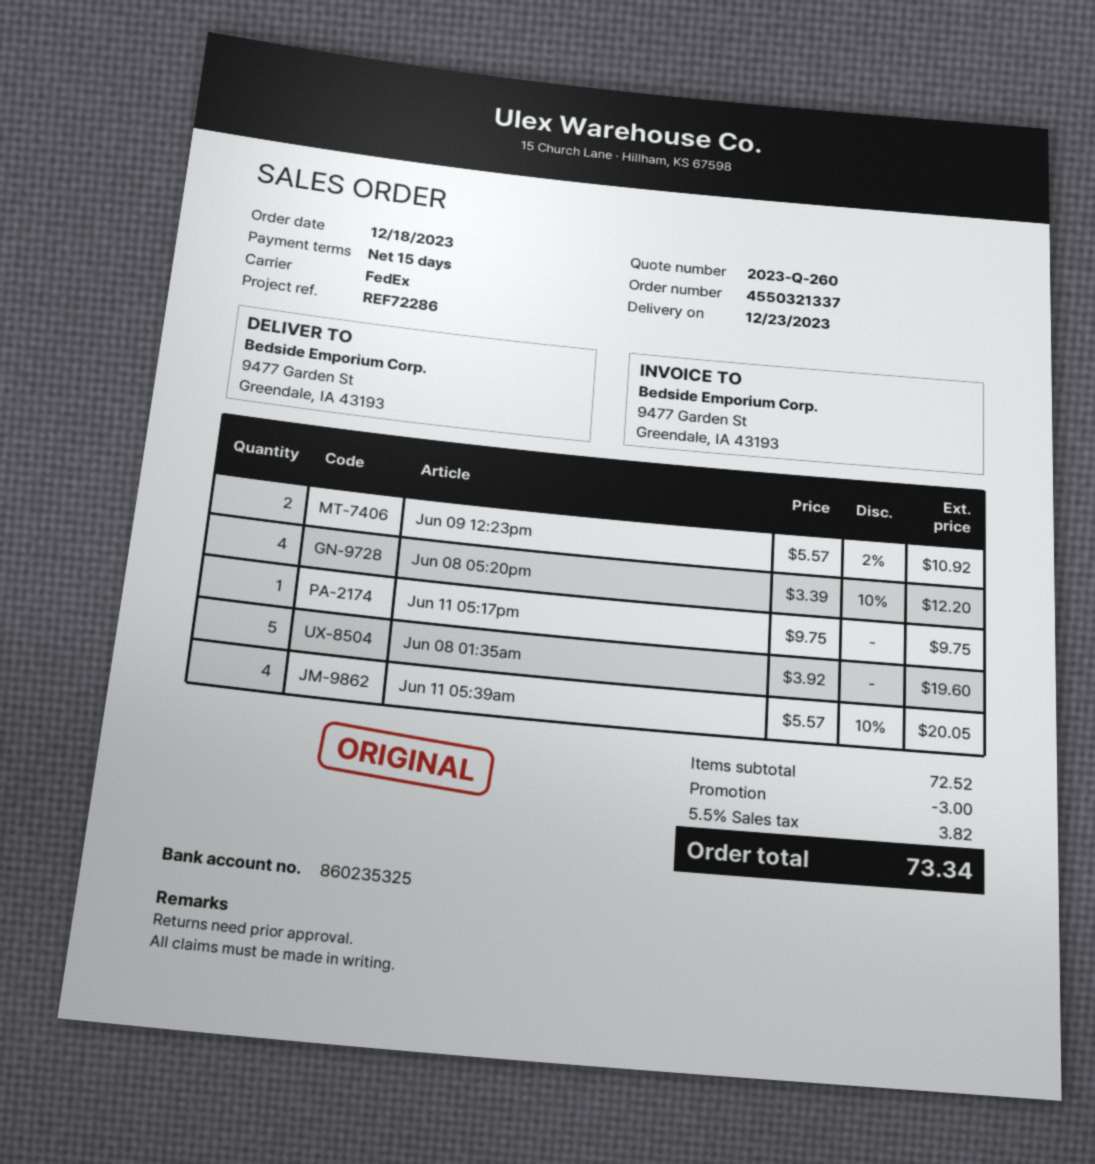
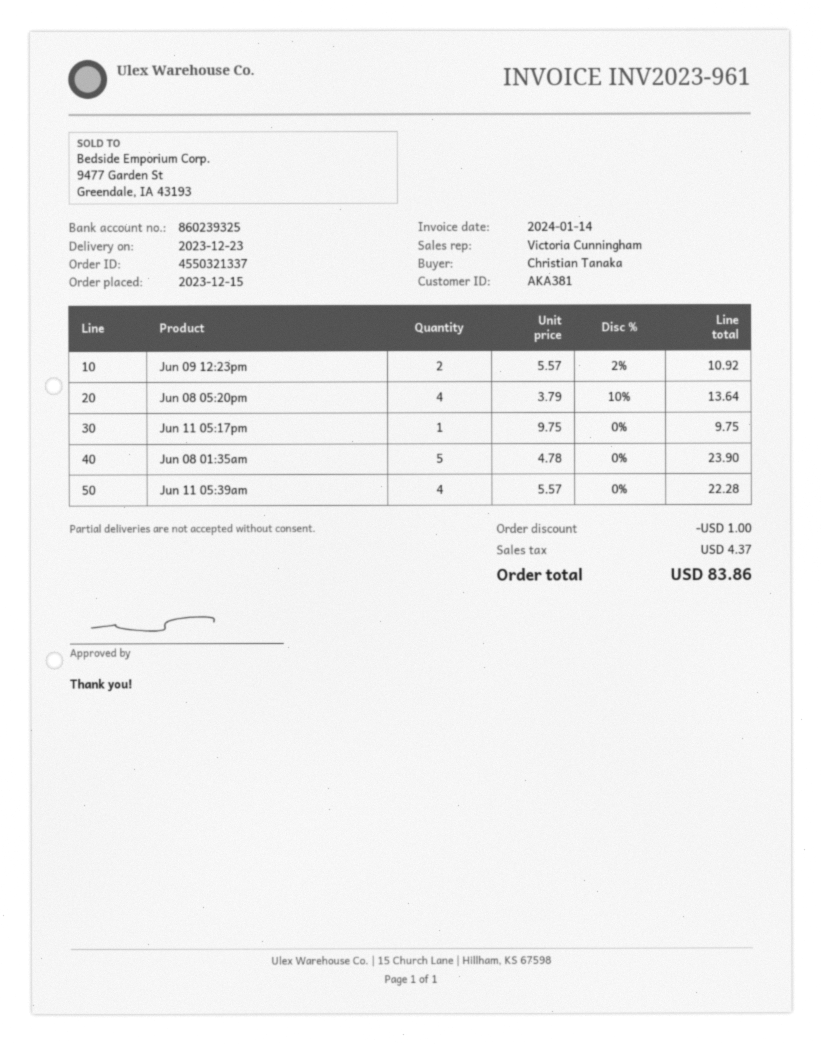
order date: 2023-12-18 -> 2023-12-15
bank account: 860235325 -> 860239325
Jun 08 05:20pm: 4 x 3.39 - 10% = 12.20 -> 4 x 3.79 - 10% = 13.64
Jun 08 01:35am: 5 x 3.92 = 19.60 -> 5 x 4.78 = 23.90
Jun 11 05:39am: 4 x 5.57 - 10% = 20.05 -> 4 x 5.57 = 22.28
discount: 3.00 -> 1.00
tax: 3.82 -> 4.37
total: 73.34 -> 83.86

